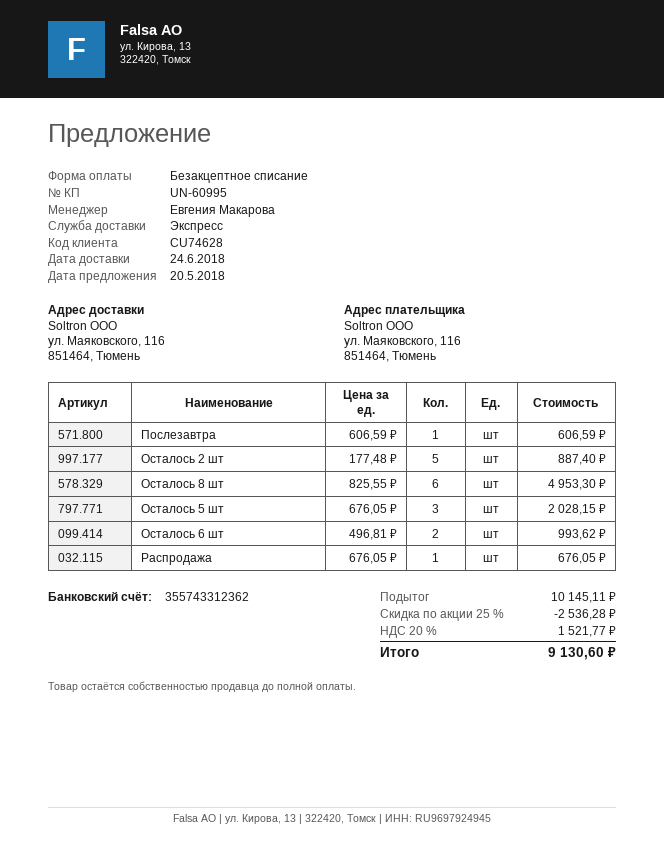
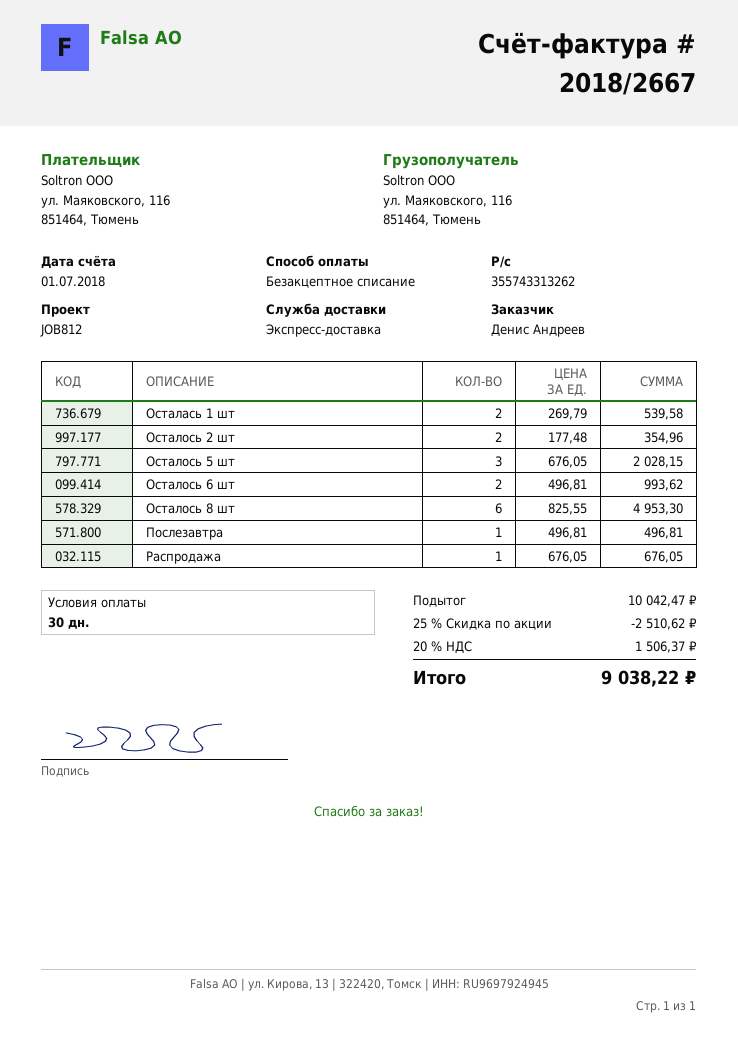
bank account: 355743312362 -> 355743313262
Послезавтра: 1 x 606.59 = 606.59 -> 1 x 496.81 = 496.81
Осталось 2 шт: 5 x 177.48 = 887.40 -> 2 x 177.48 = 354.96
Осталась 1 шт: none -> 2 x 269.79 = 539.58
subtotal: 10145.11 -> 10042.47
discount: 25% = 2536.28 -> 25% = 2510.62
tax: 20% = 1521.77 -> 20% = 1506.37
total: 9130.60 -> 9038.22

